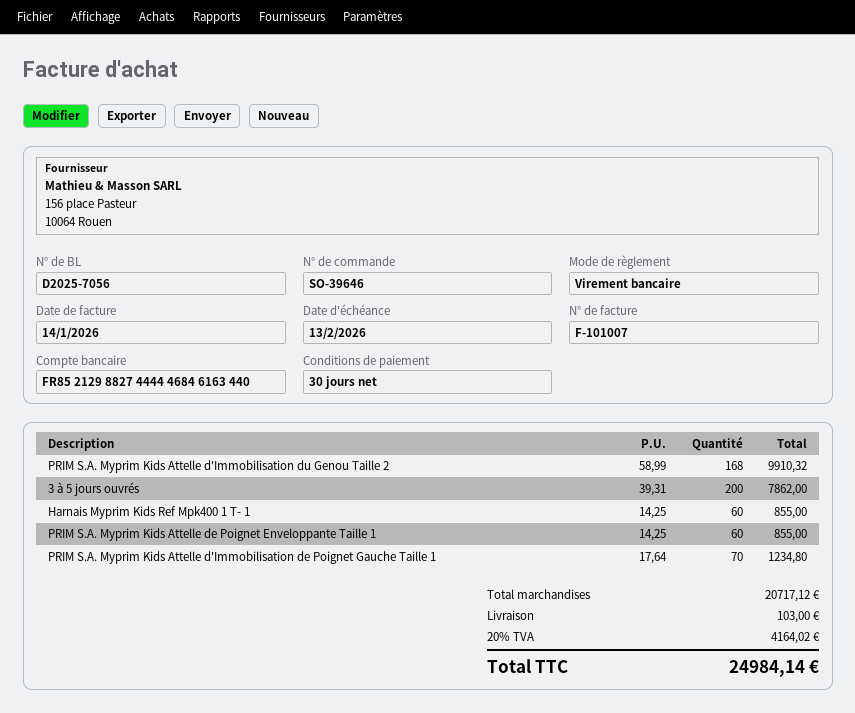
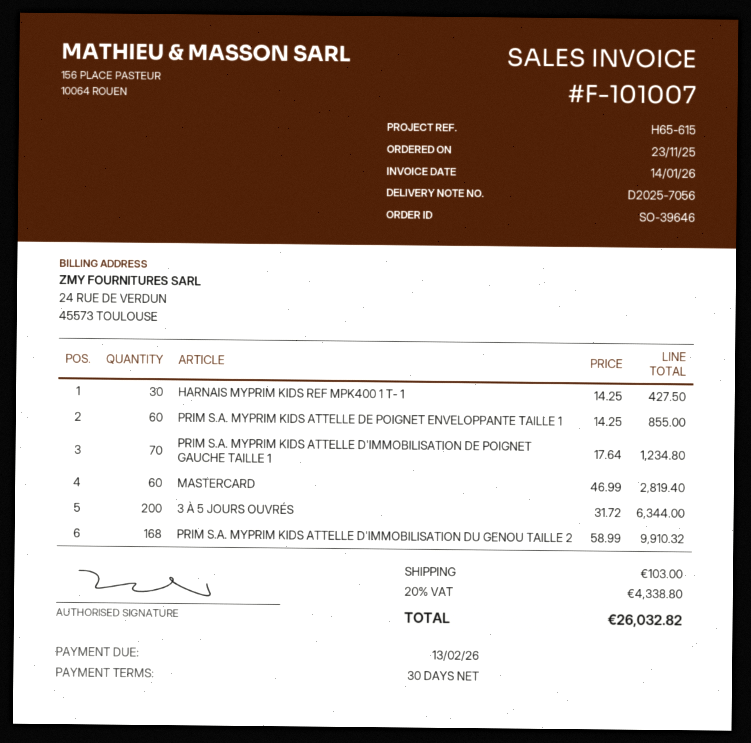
3 à 5 jours ouvrés: 200 x 39.31 = 7862.00 -> 200 x 31.72 = 6344.00
Harnais Myprim Kids Ref Mpk400 1 T- 1: 60 x 14.25 = 855.00 -> 30 x 14.25 = 427.50
MASTERCARD: none -> 60 x 46.99 = 2819.40
tax: 20% = 4164.02 -> 20% = 4338.80
total: 24984.14 -> 26032.82

